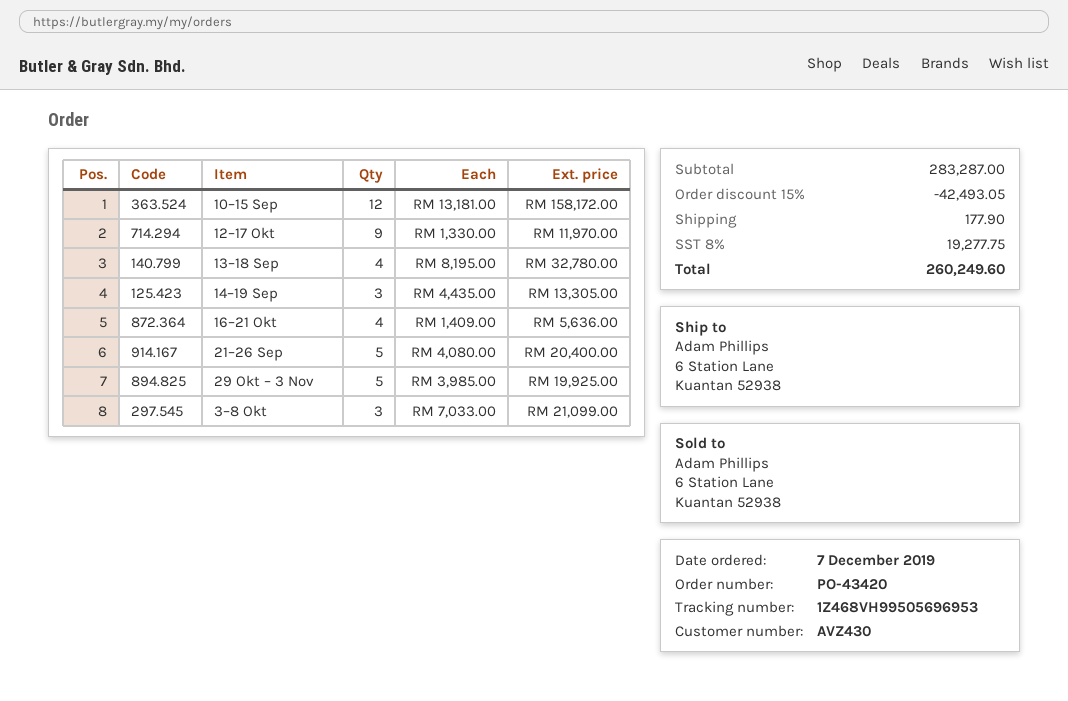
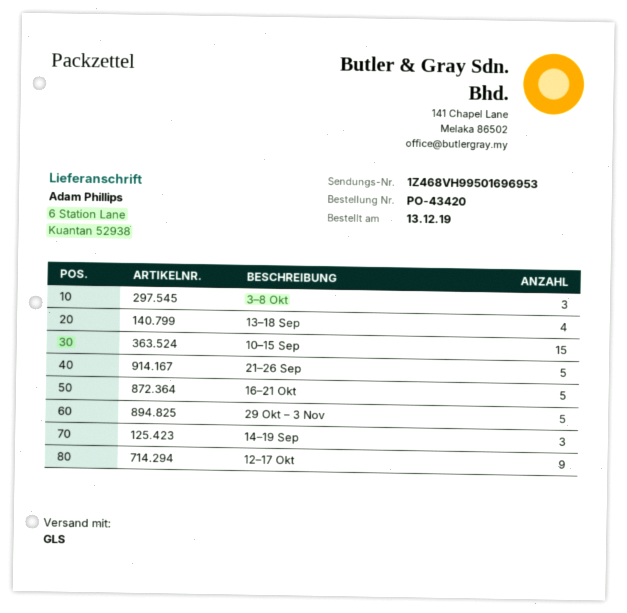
order date: 2019-12-07 -> 2019-12-13
tracking number: 1Z468VH99505696953 -> 1Z468VH99501696953
10–15 Sep: 12 -> 15
16–21 Okt: 4 -> 5

